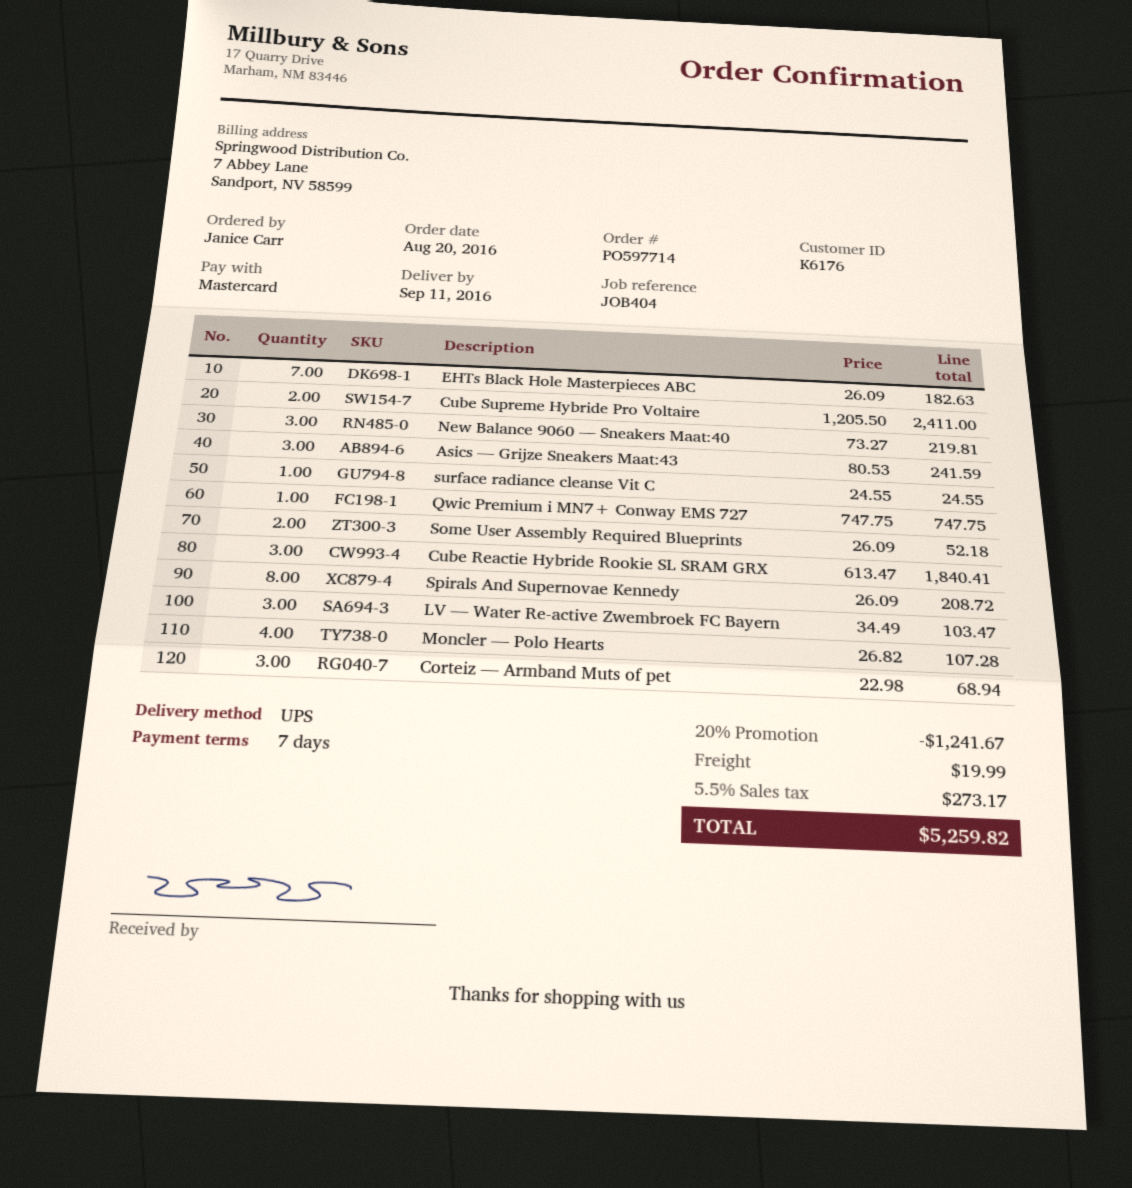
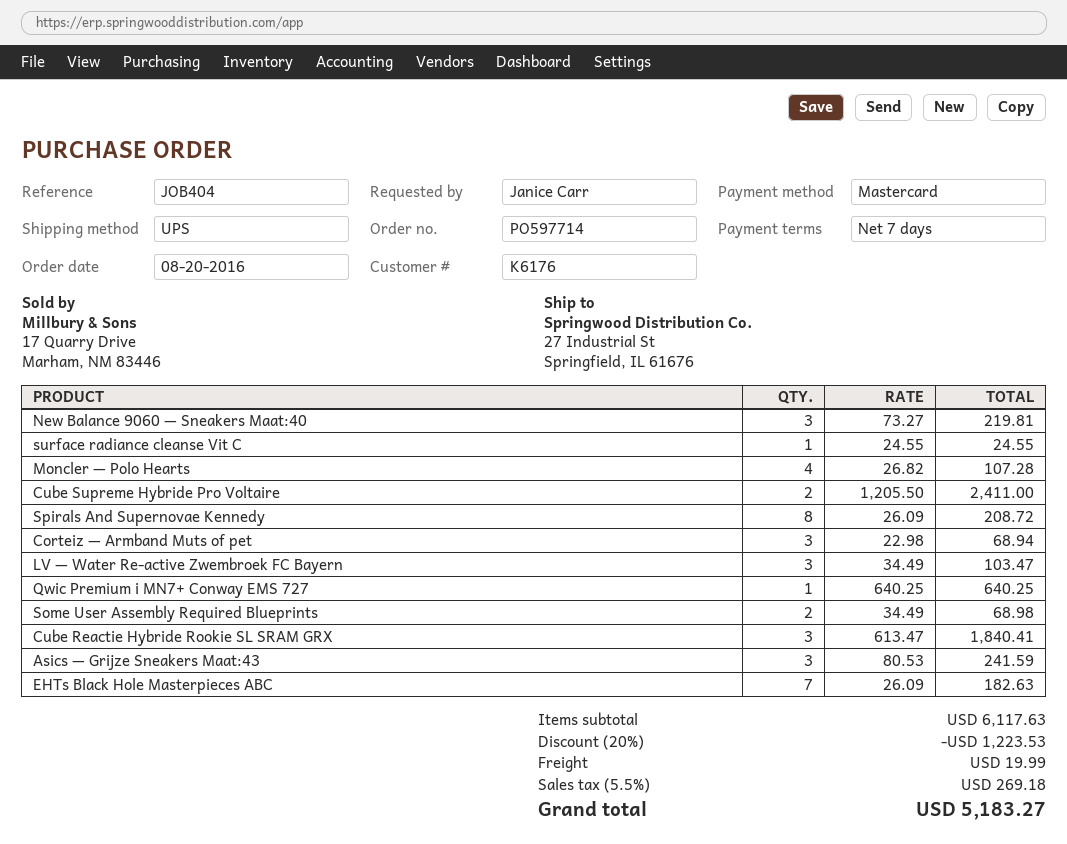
Qwic Premium i MN7+ Conway EMS 727: 1 x 747.75 = 747.75 -> 1 x 640.25 = 640.25
Some User Assembly Required Blueprints: 2 x 26.09 = 52.18 -> 2 x 34.49 = 68.98
discount: 20% = 1241.67 -> 20% = 1223.53
tax: 5.5% = 273.17 -> 5.5% = 269.18
total: 5259.82 -> 5183.27

